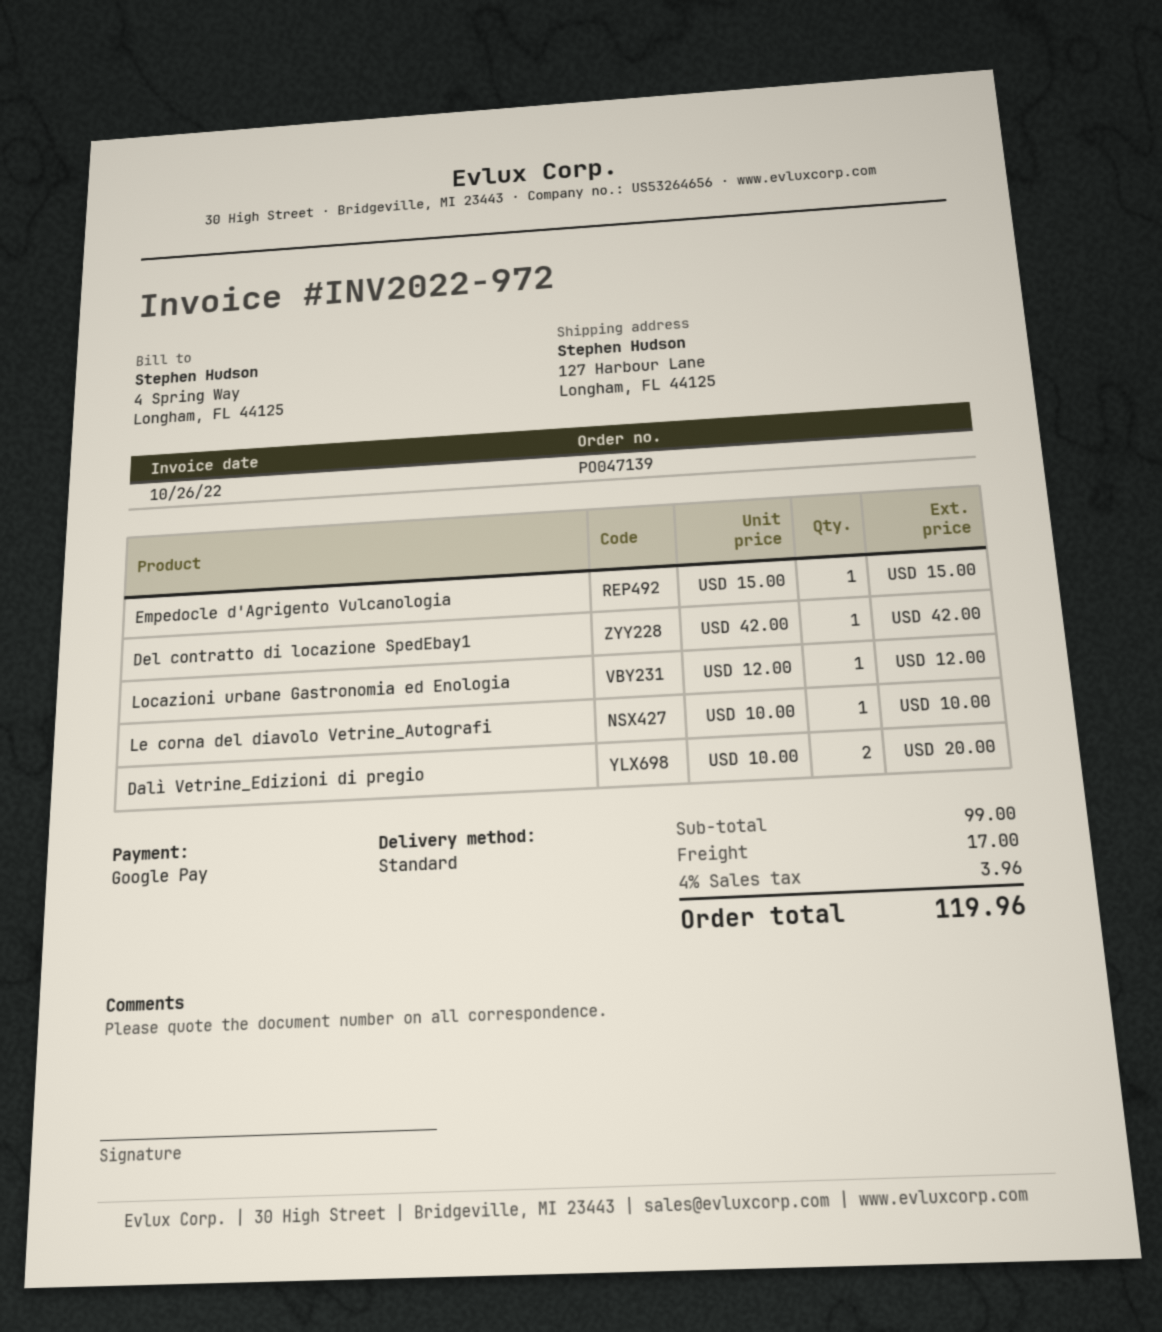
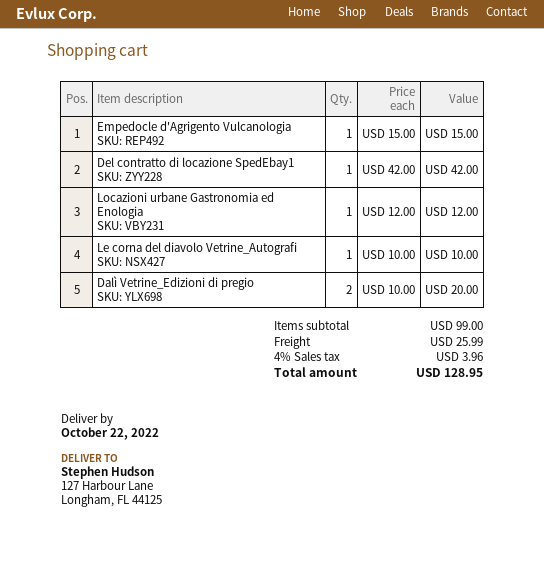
shipping: 17.00 -> 25.99
total: 119.96 -> 128.95

